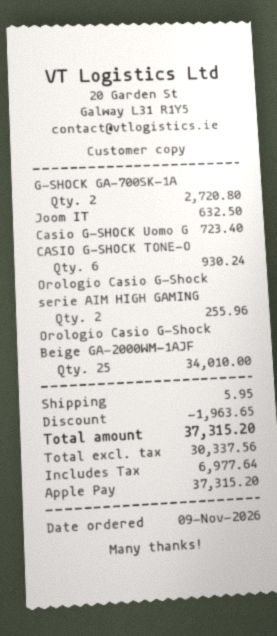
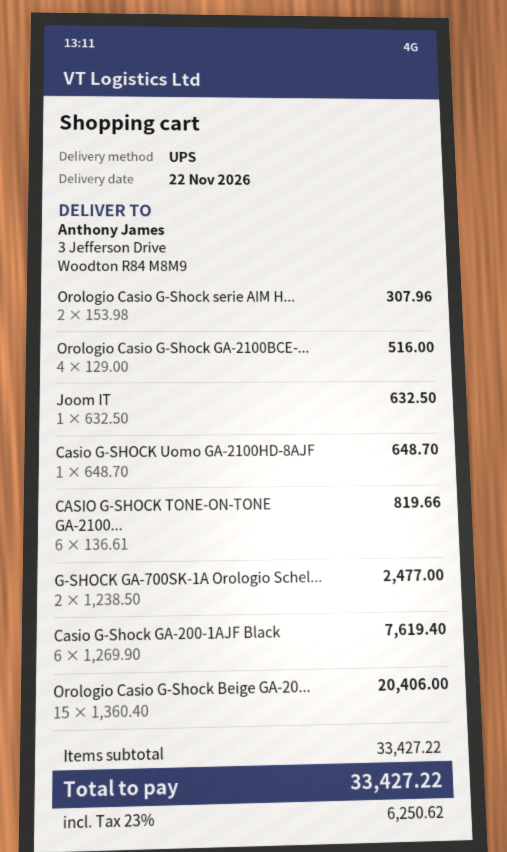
G-SHOCK GA-700SK-1A: 2 for 2720.80 -> 2 for 2477.00
Casio G-SHOCK Uomo G: 1 for 723.40 -> 1 for 648.70
CASIO G-SHOCK TONE-O: 6 for 930.24 -> 6 for 819.66
Orologio Casio G-Shock serie AIM HIGH GAMING: 2 for 255.96 -> 2 for 307.96
Orologio Casio G-Shock Beige GA-2000WM-1AJF: 25 for 34010.00 -> 15 for 20406.00
Orologio Casio G-Shock GA-2100BCE-...: none -> 4 for 516.00
Casio G-Shock GA-200-1AJF Black: none -> 6 for 7619.40
discount: 1963.65 -> none
shipping: 5.95 -> none
tax: 6977.64 -> 6250.62
total: 37315.20 -> 33427.22

